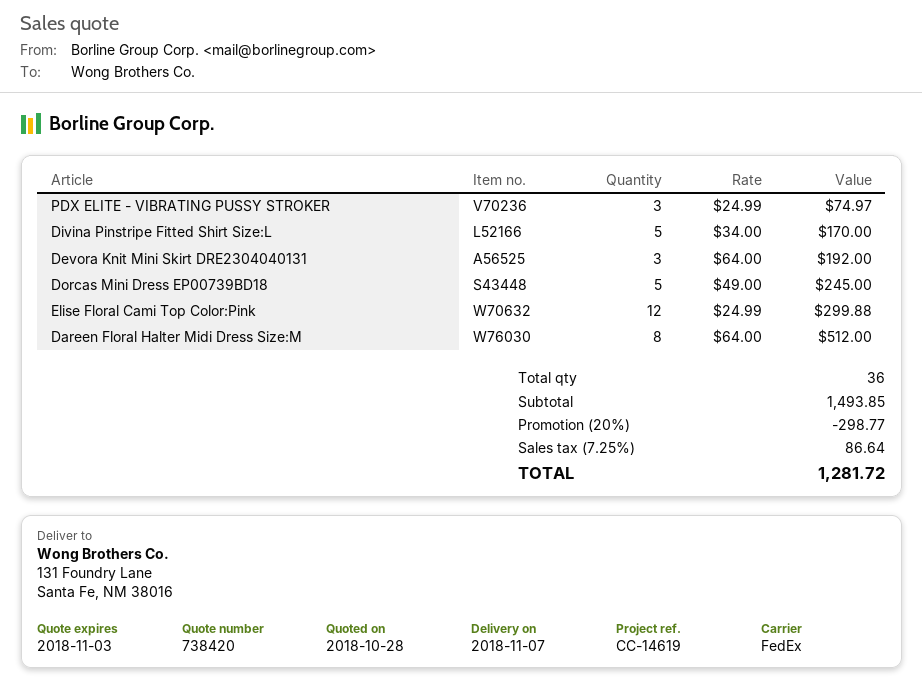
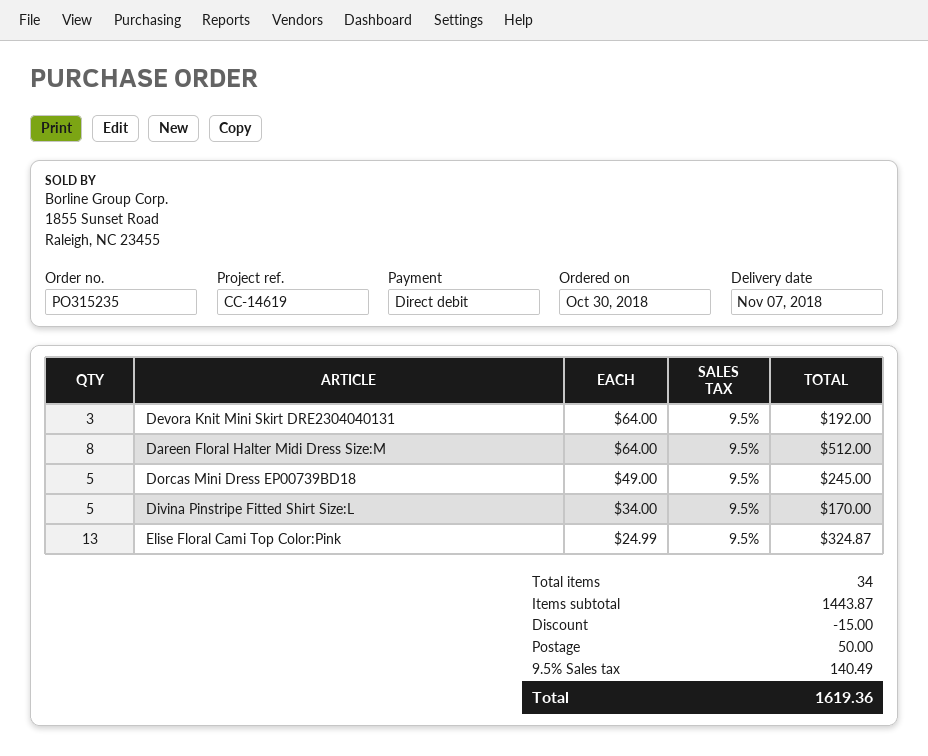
PDX ELITE - VIBRATING PUSSY STROKER: 3 x 24.99 = 74.97 -> none
Elise Floral Cami Top Color:Pink: 12 x 24.99 = 299.88 -> 13 x 24.99 = 324.87
total quantity: 36 -> 34
subtotal: 1493.85 -> 1443.87
discount: 298.77 -> 15.00
shipping: none -> 50.00
tax: 7.25% = 86.64 -> 9.5% = 140.49
total: 1281.72 -> 1619.36

